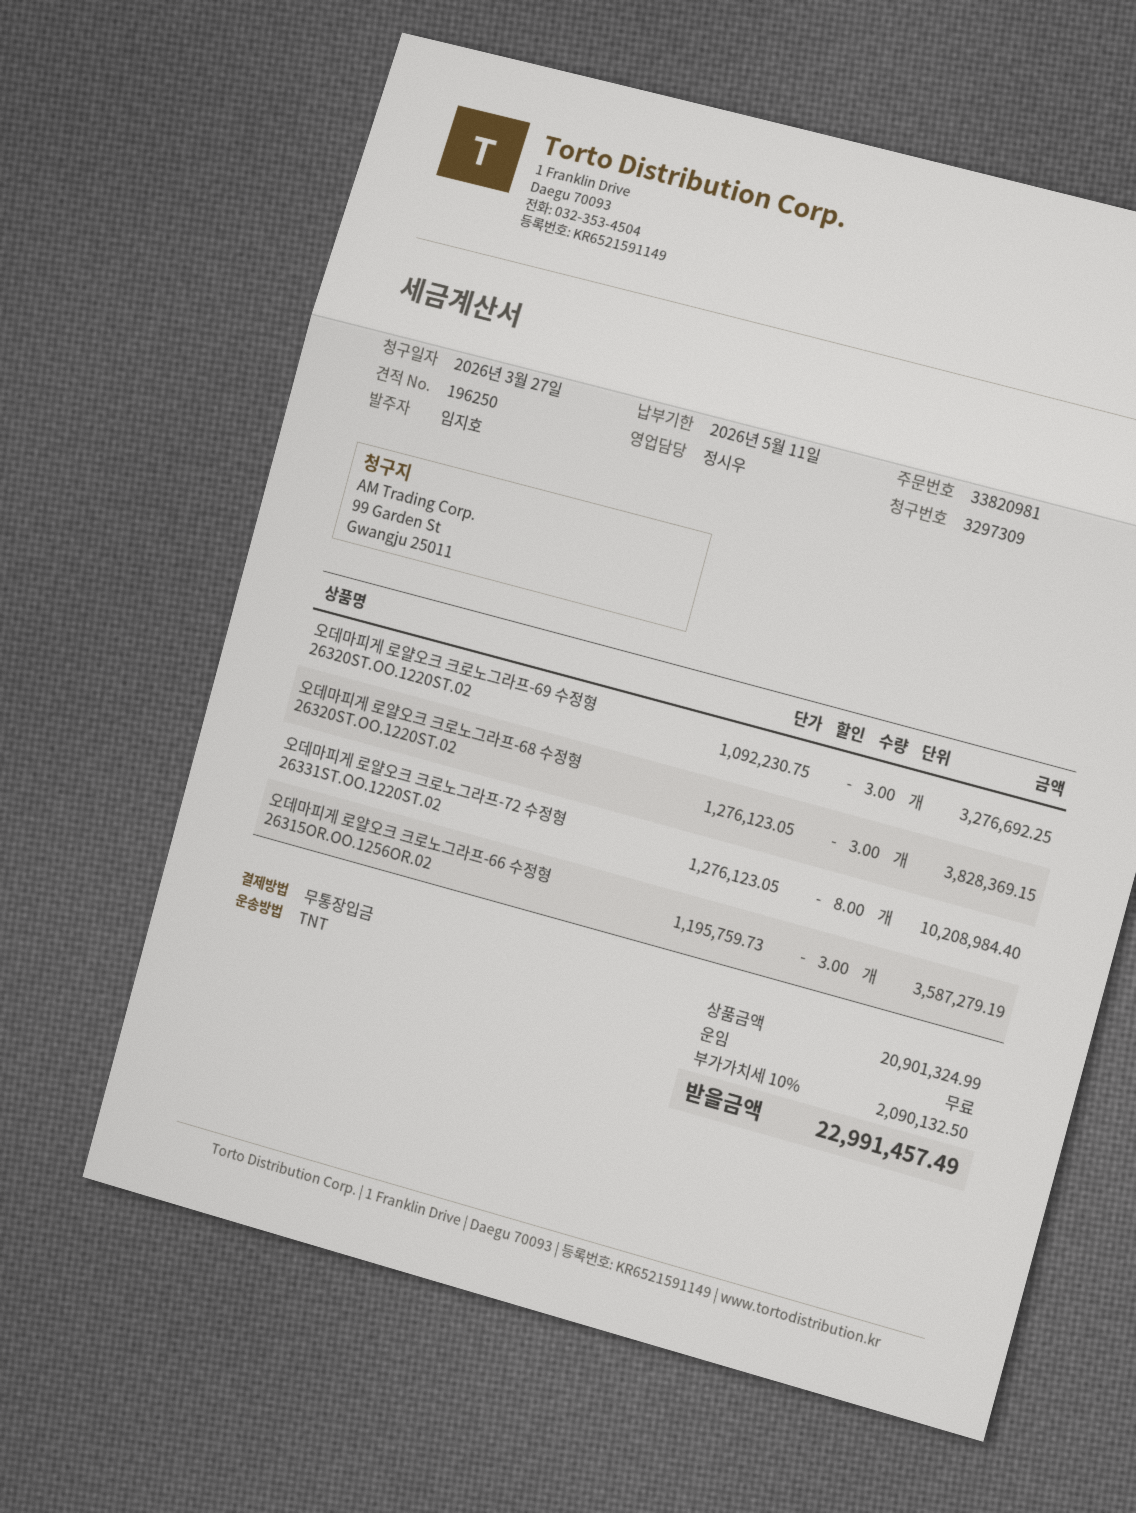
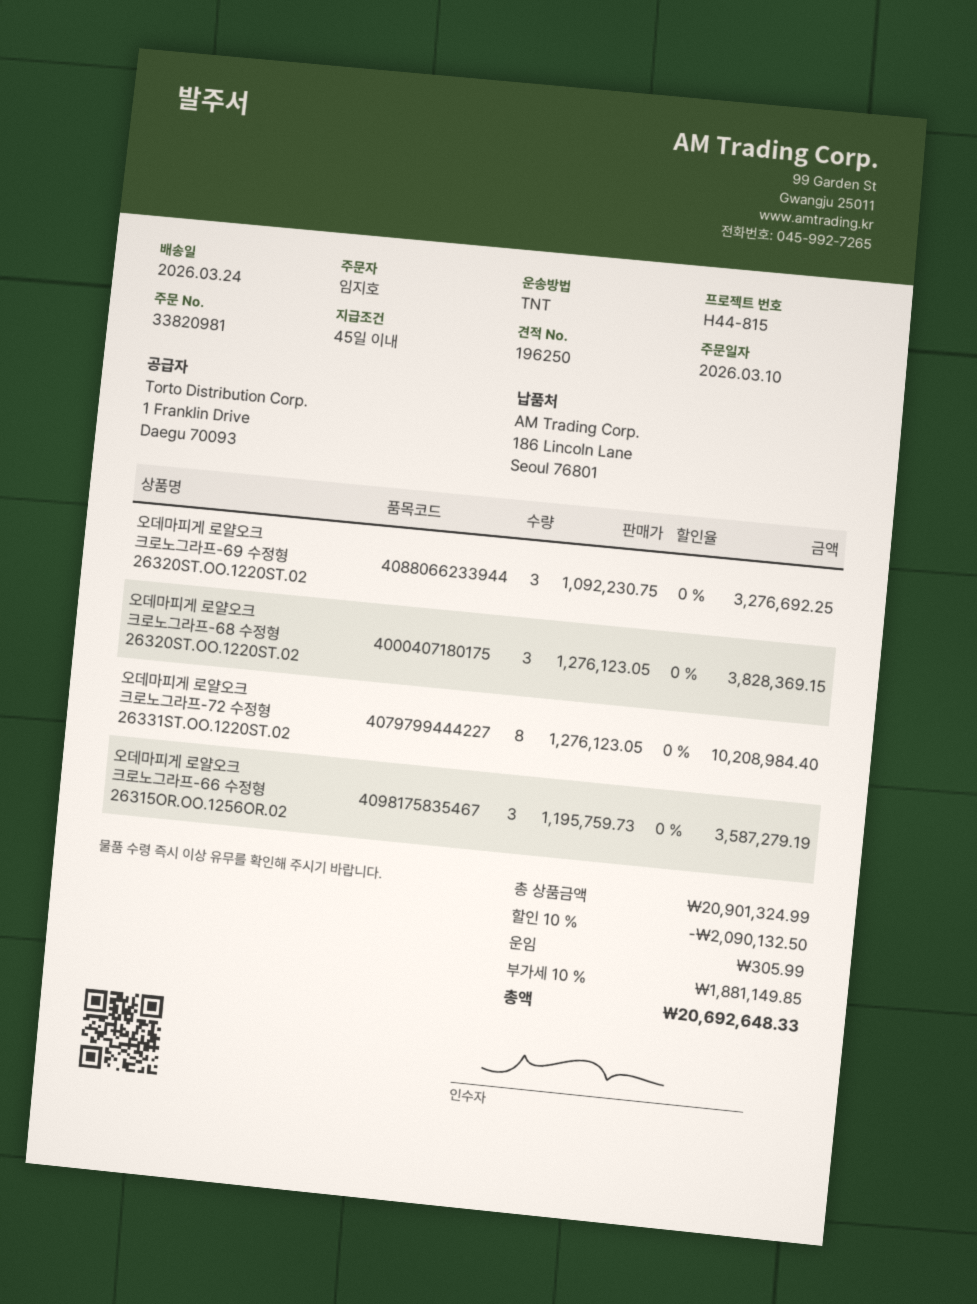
discount: none -> 10% = 2090132.50
shipping: 0.00 -> 305.99
tax: 10% = 2090132.50 -> 10% = 1881149.85
total: 22991457.49 -> 20692648.33

